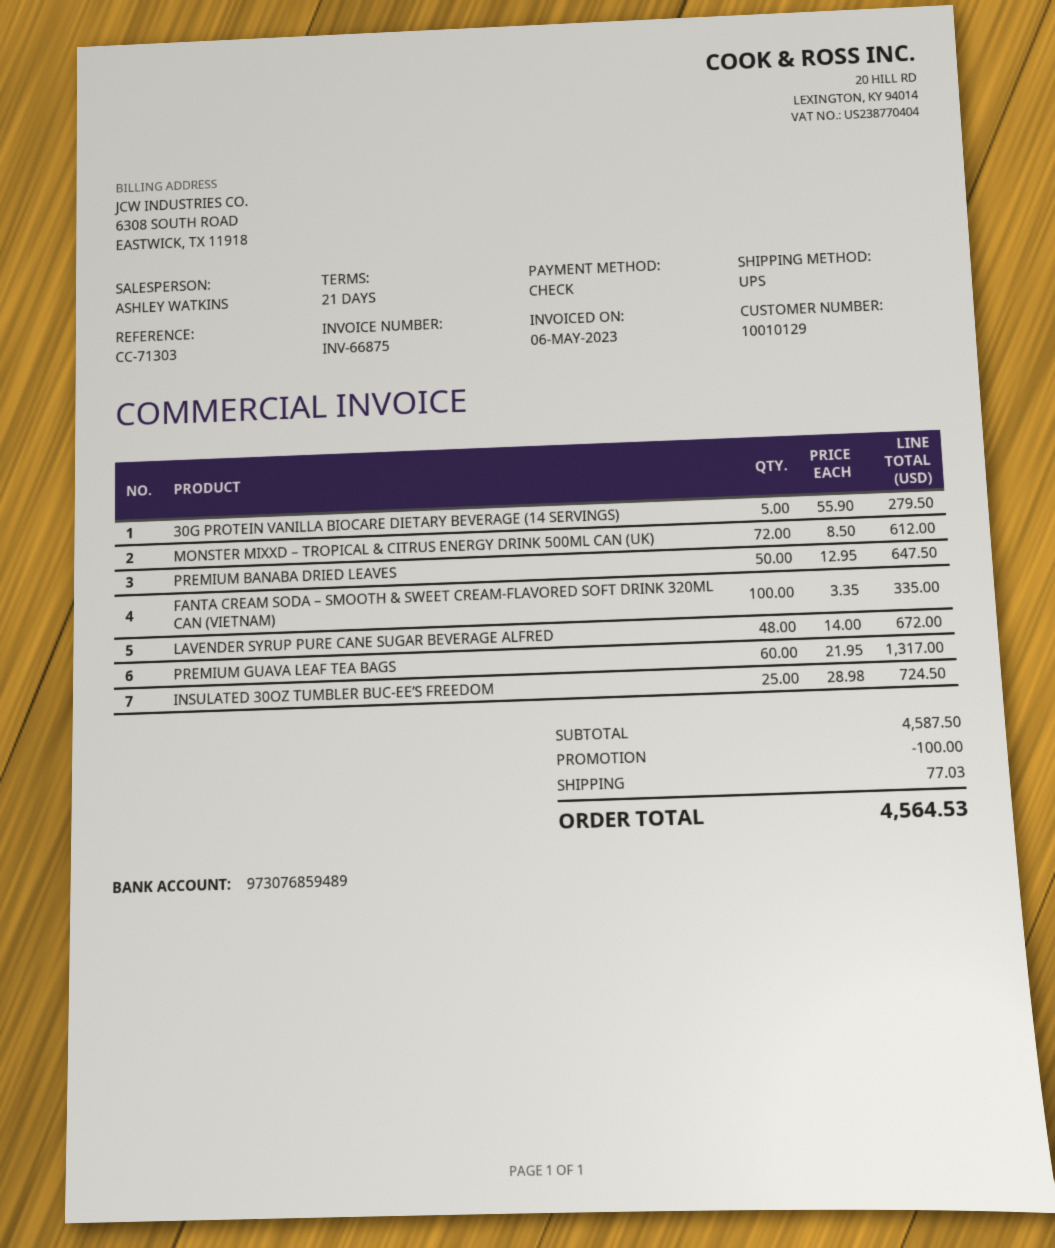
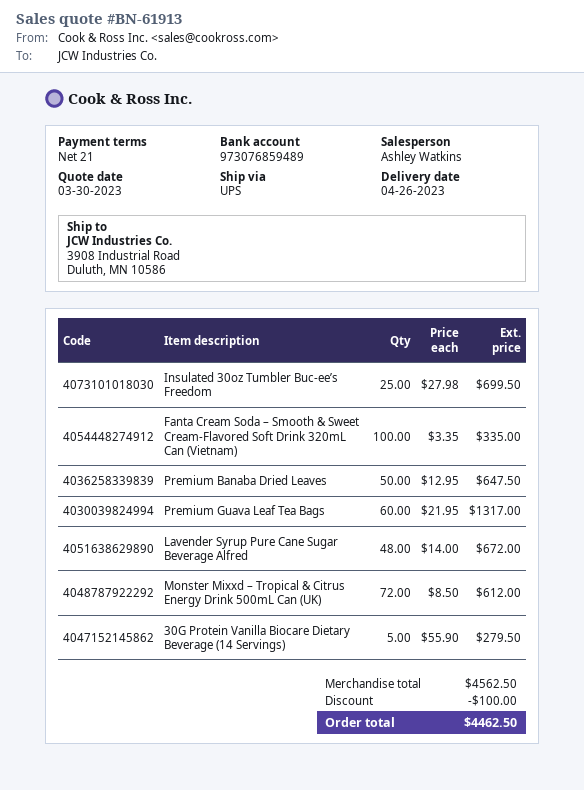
INSULATED 30OZ TUMBLER BUC-EE’S FREEDOM: 25 x 28.98 = 724.50 -> 25 x 27.98 = 699.50
subtotal: 4587.50 -> 4562.50
shipping: 77.03 -> none
total: 4564.53 -> 4462.50

